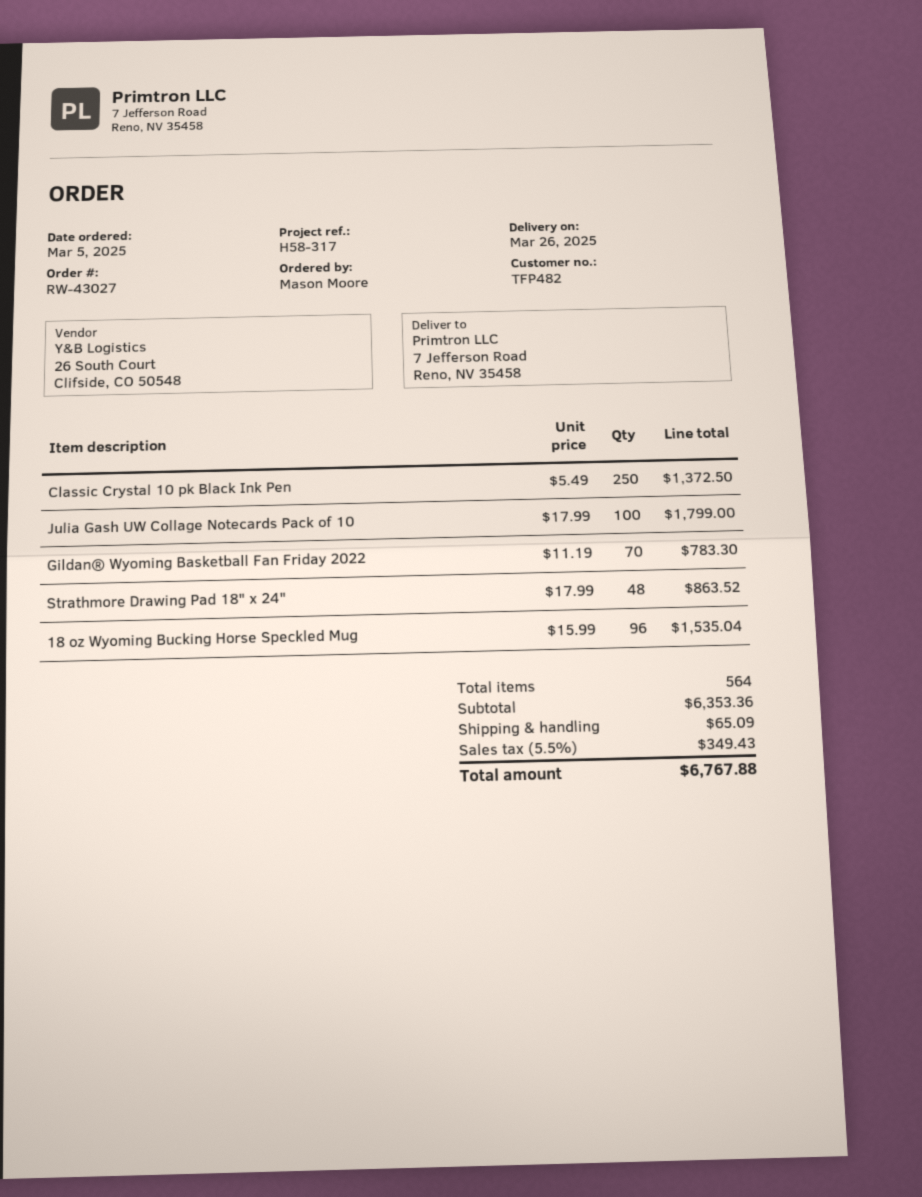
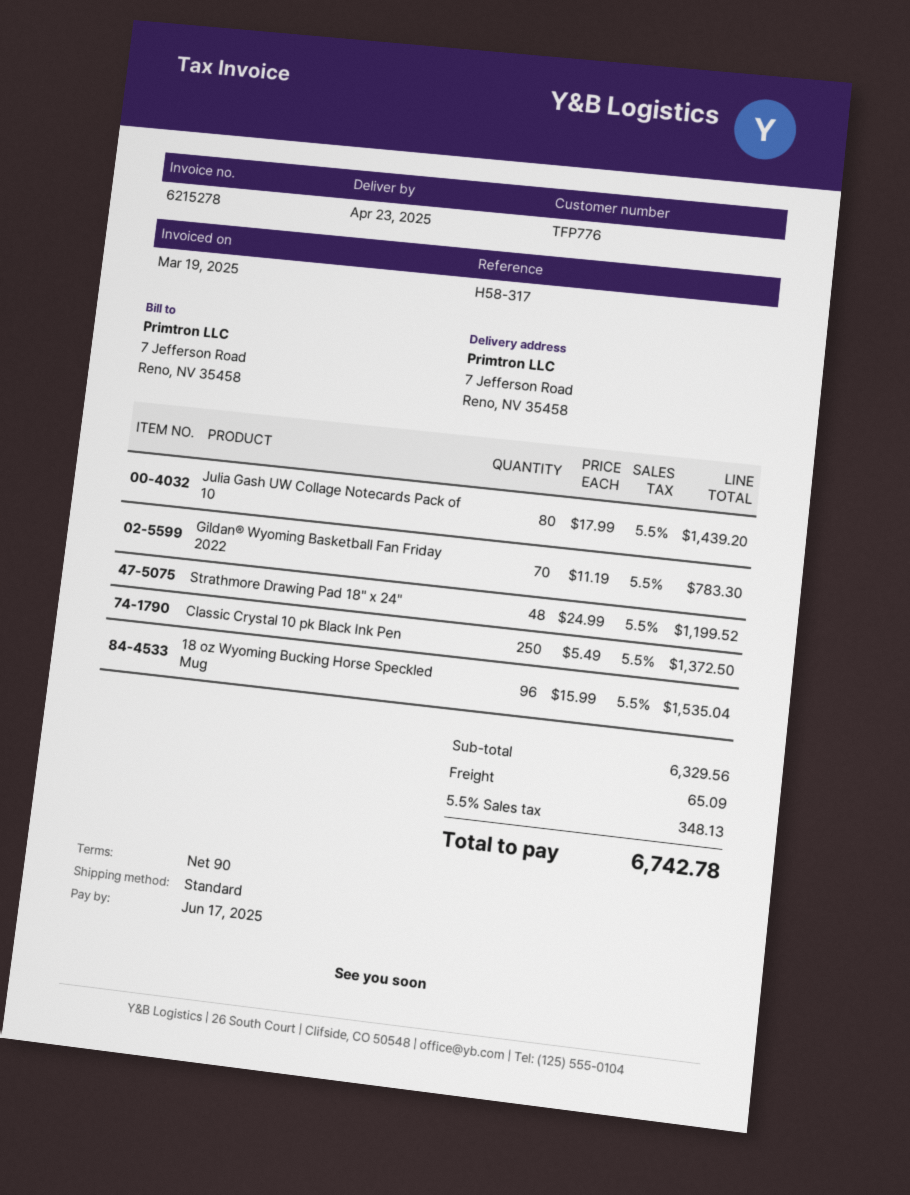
delivery date: 2025-03-26 -> 2025-04-23
customer number: TFP482 -> TFP776
Julia Gash UW Collage Notecards Pack of 10: 100 x 17.99 = 1799.00 -> 80 x 17.99 = 1439.20
Strathmore Drawing Pad 18" x 24": 48 x 17.99 = 863.52 -> 48 x 24.99 = 1199.52
subtotal: 6353.36 -> 6329.56
tax: 5.5% = 349.43 -> 5.5% = 348.13
total: 6767.88 -> 6742.78

